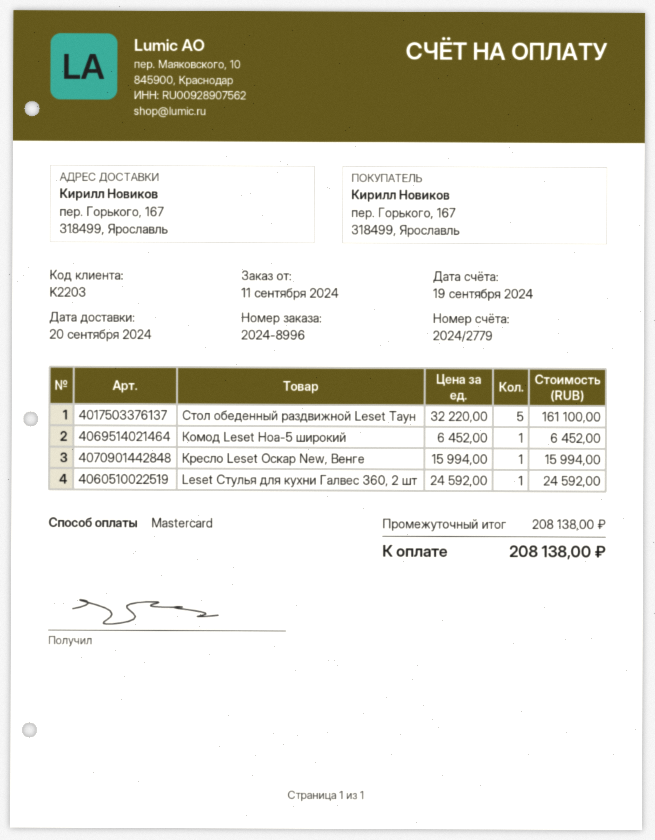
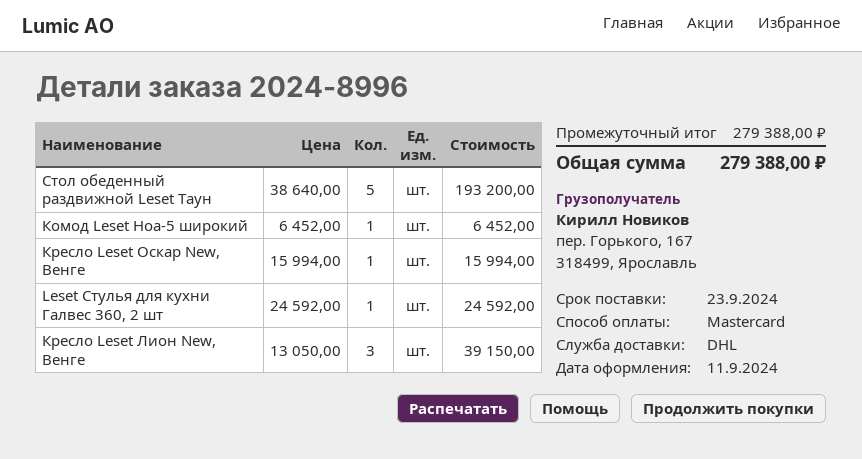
delivery date: 2024-09-20 -> 2024-09-23
Стол обеденный раздвижной Leset Таун: 5 x 32220.00 = 161100.00 -> 5 x 38640.00 = 193200.00
Кресло Leset Лион New, Венге: none -> 3 x 13050.00 = 39150.00
subtotal: 208138.00 -> 279388.00
total: 208138.00 -> 279388.00

